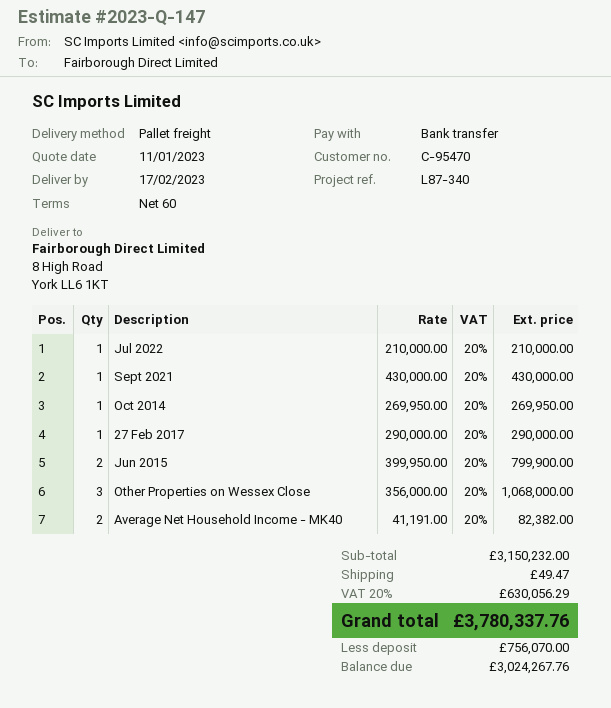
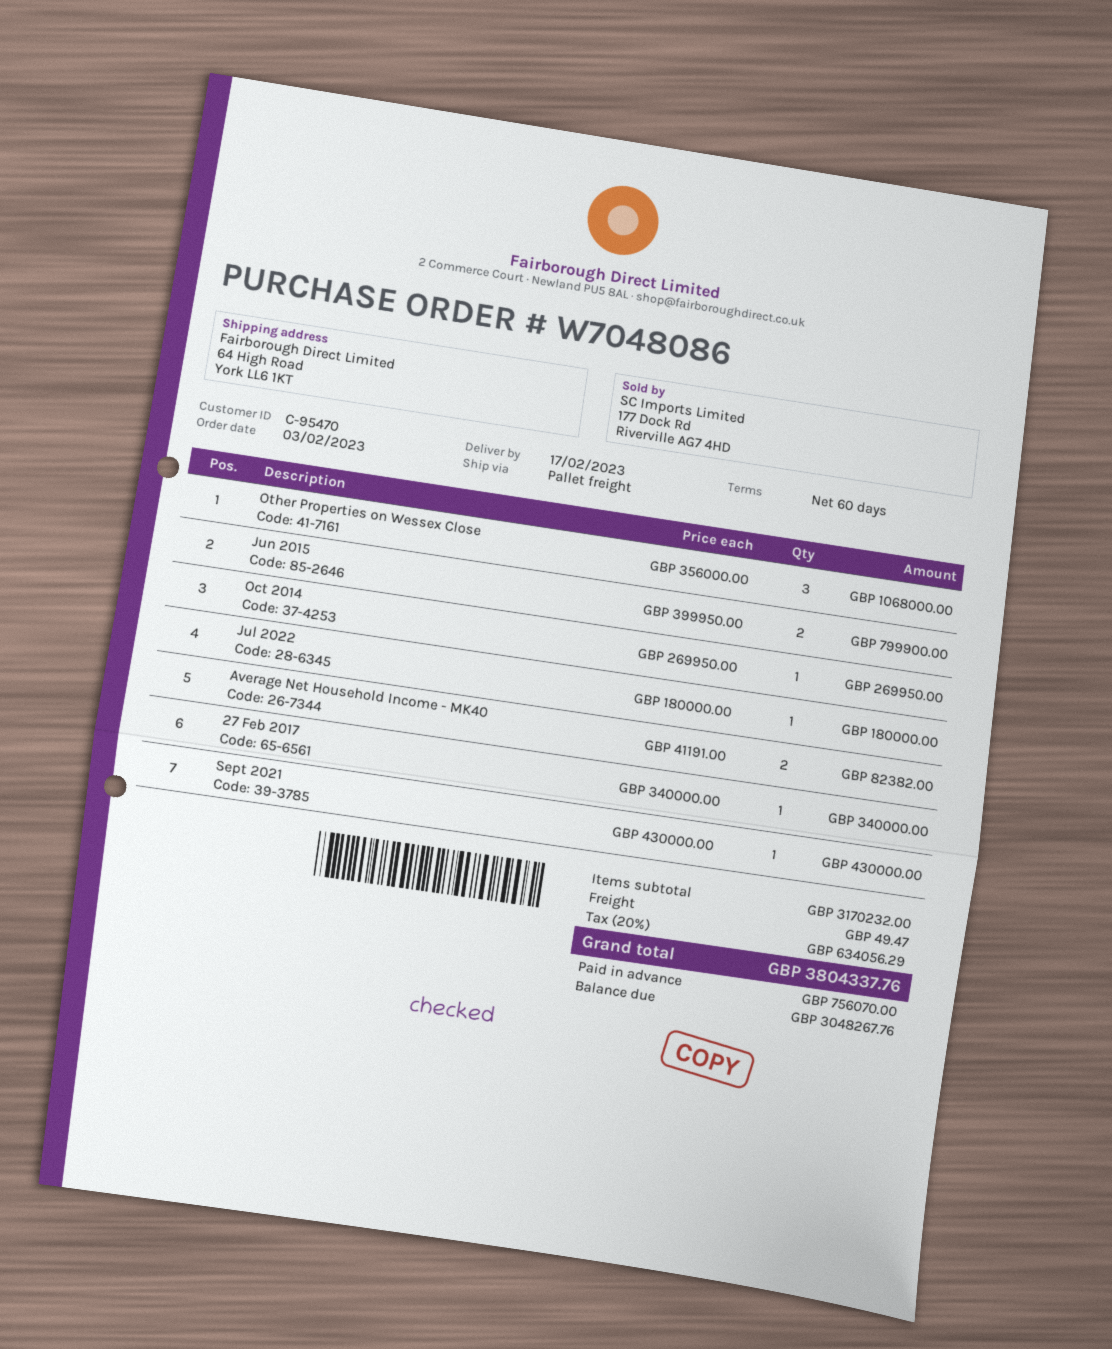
ship to: 8 High Road, York LL6 1KT -> 64 High Road, York LL6 1KT
Jul 2022: 1 x 210000.00 = 210000.00 -> 1 x 180000.00 = 180000.00
27 Feb 2017: 1 x 290000.00 = 290000.00 -> 1 x 340000.00 = 340000.00
subtotal: 3150232.00 -> 3170232.00
tax: 20% = 630056.29 -> 20% = 634056.29
total: 3780337.76 -> 3804337.76
balance: 3024267.76 -> 3048267.76

